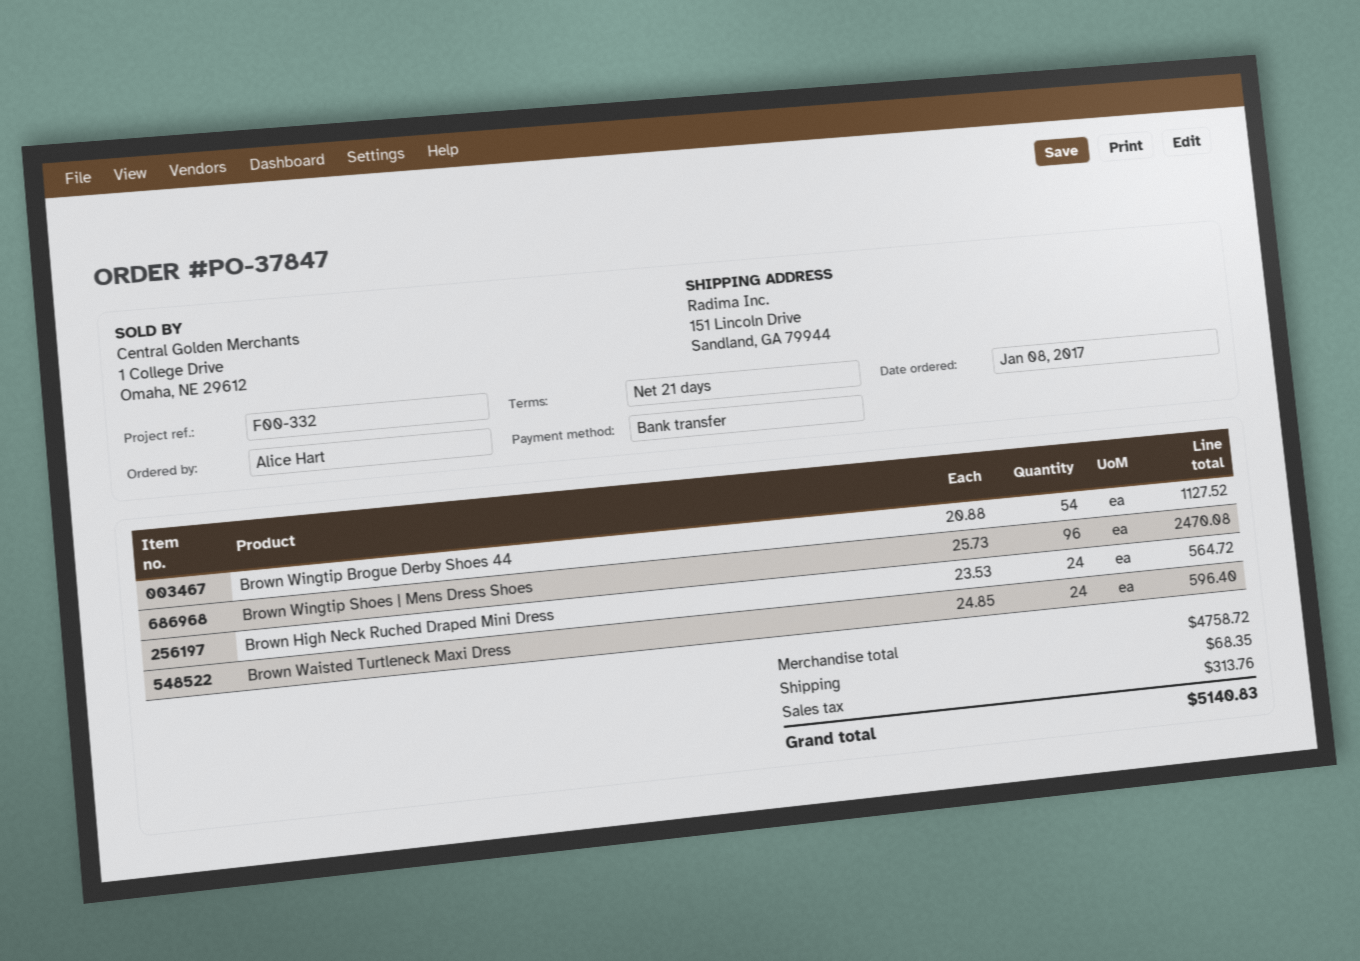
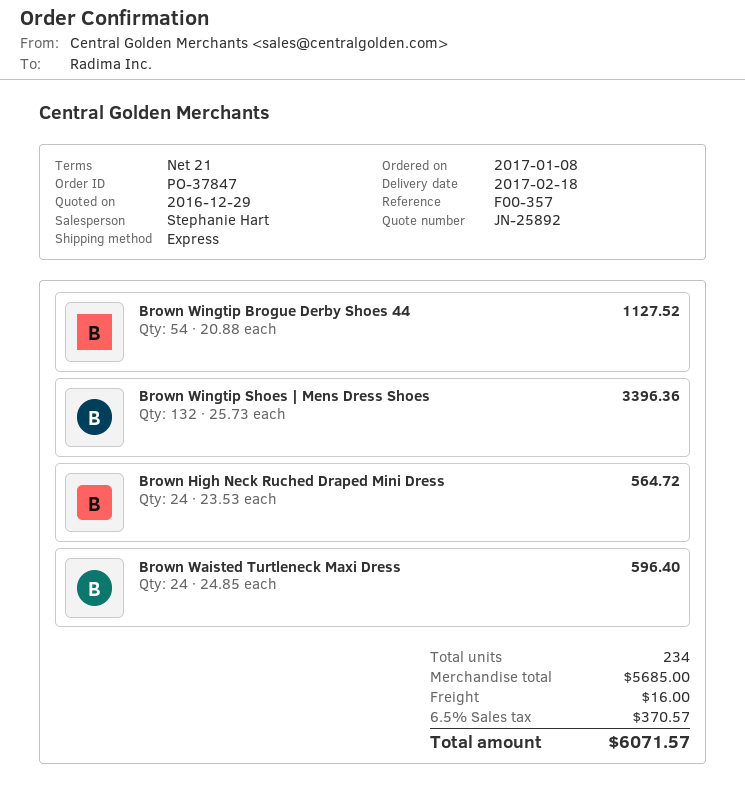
reference: F00-332 -> F00-357
Brown Wingtip Shoes | Mens Dress Shoes: 96 x 25.73 = 2470.08 -> 132 x 25.73 = 3396.36
subtotal: 4758.72 -> 5685.00
shipping: 68.35 -> 16.00
tax: 313.76 -> 370.57
total: 5140.83 -> 6071.57

